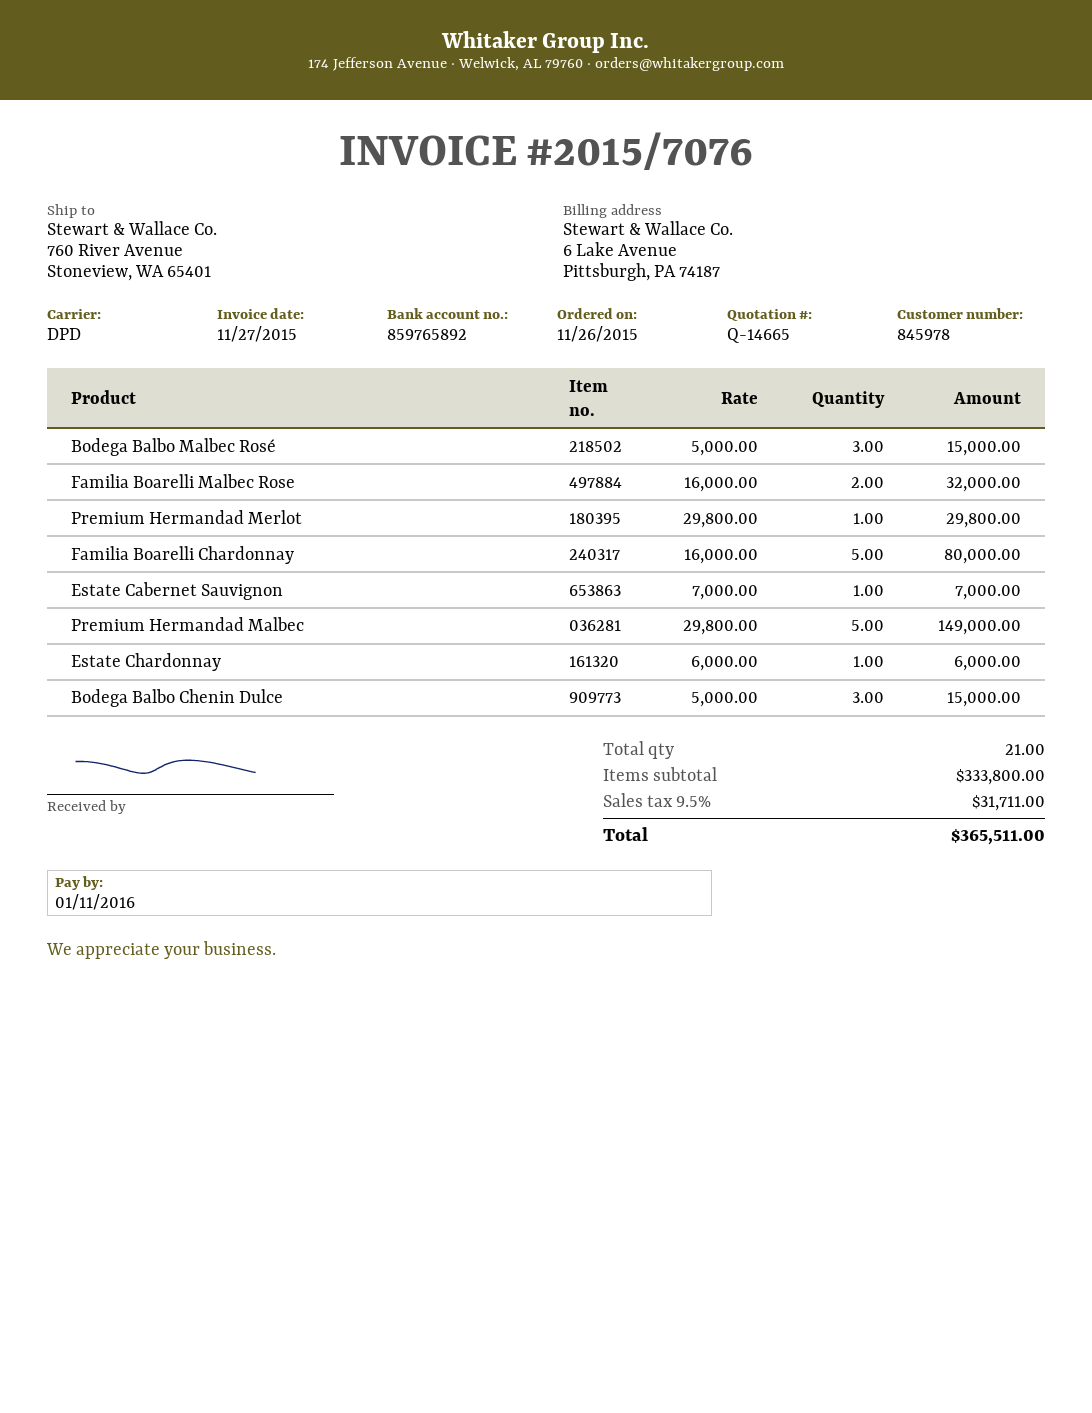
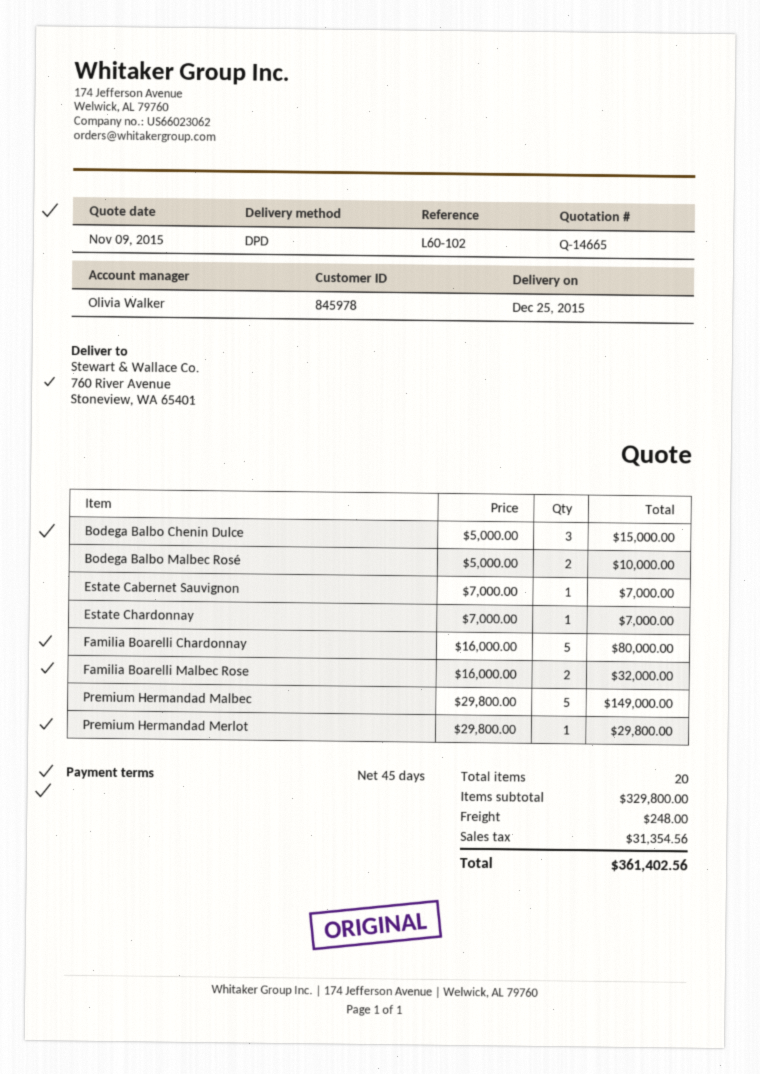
Bodega Balbo Malbec Rosé: 3 x 5000.00 = 15000.00 -> 2 x 5000.00 = 10000.00
Estate Chardonnay: 1 x 6000.00 = 6000.00 -> 1 x 7000.00 = 7000.00
total quantity: 21 -> 20
subtotal: 333800.00 -> 329800.00
shipping: none -> 248.00
tax: 31711.00 -> 31354.56
total: 365511.00 -> 361402.56

